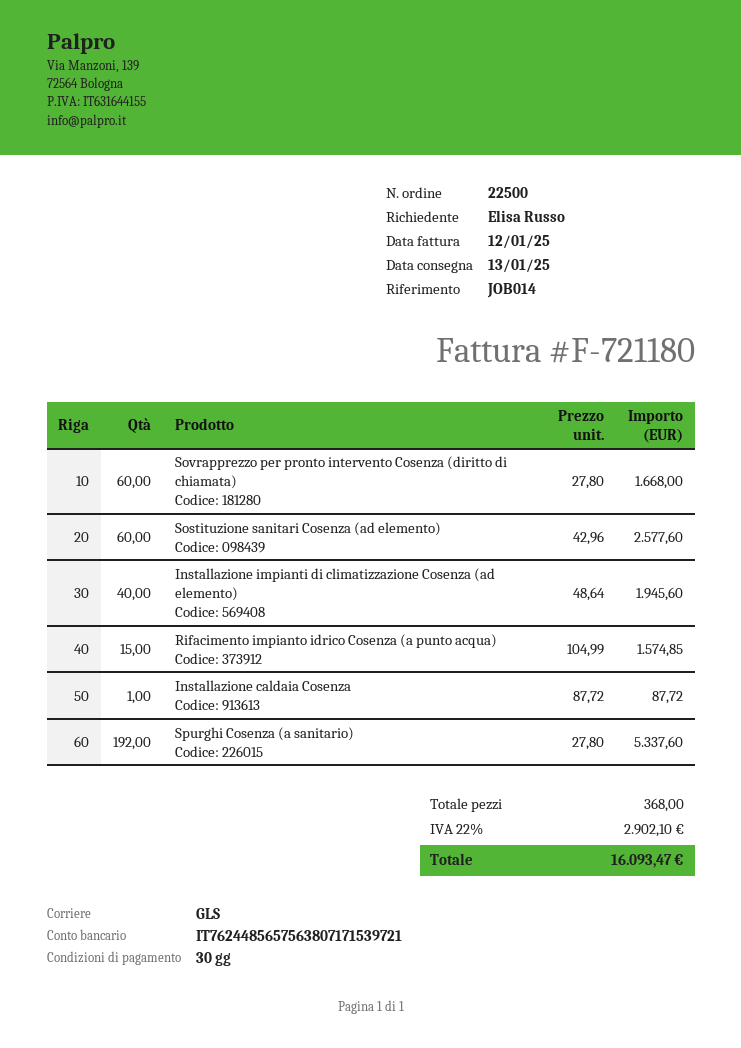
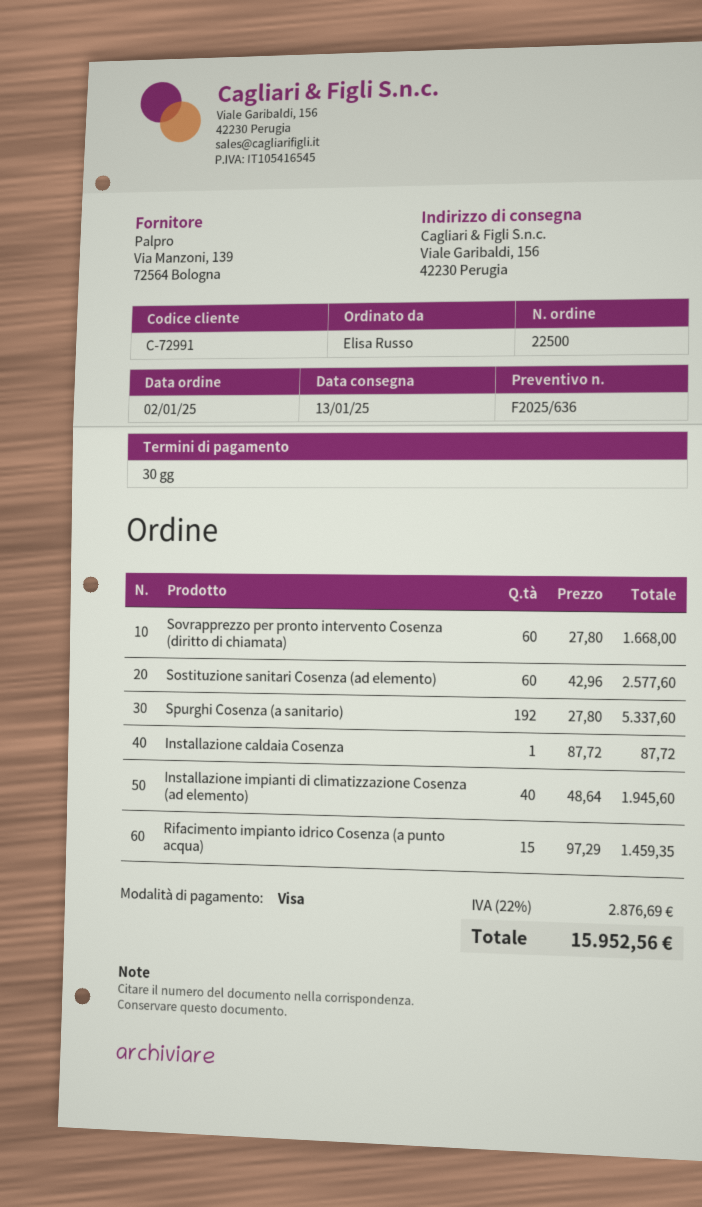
Rifacimento impianto idrico Cosenza (a punto acqua): 15 x 104.99 = 1574.85 -> 15 x 97.29 = 1459.35
tax: 22% = 2902.10 -> 22% = 2876.69
total: 16093.47 -> 15952.56

